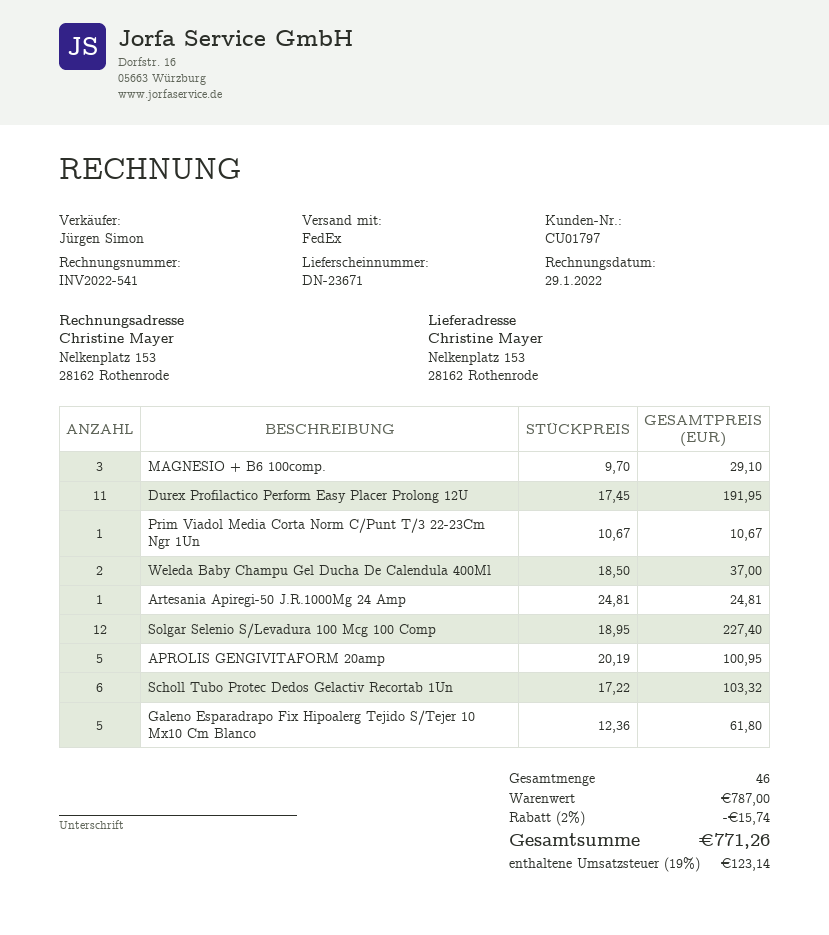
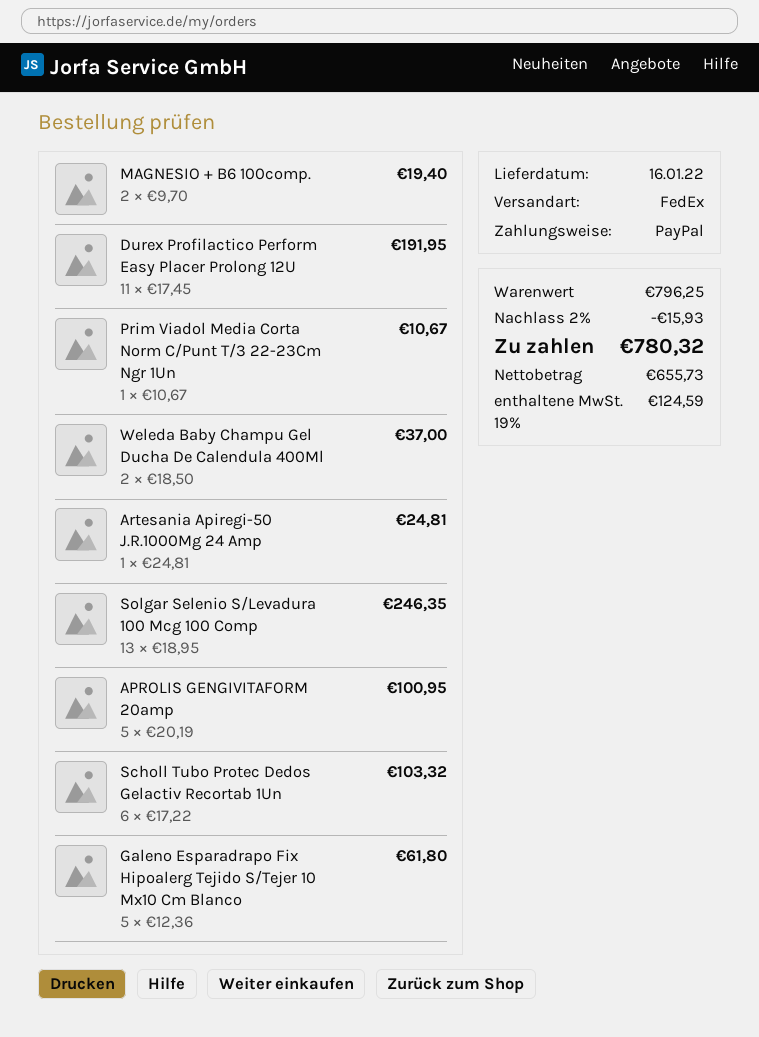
MAGNESIO + B6 100comp.: 3 x 9.70 = 29.10 -> 2 x 9.70 = 19.40
Solgar Selenio S/Levadura 100 Mcg 100 Comp: 12 x 18.95 = 227.40 -> 13 x 18.95 = 246.35
subtotal: 787.00 -> 796.25
discount: 2% = 15.74 -> 2% = 15.93
tax: 19% = 123.14 -> 19% = 124.59
total: 771.26 -> 780.32

